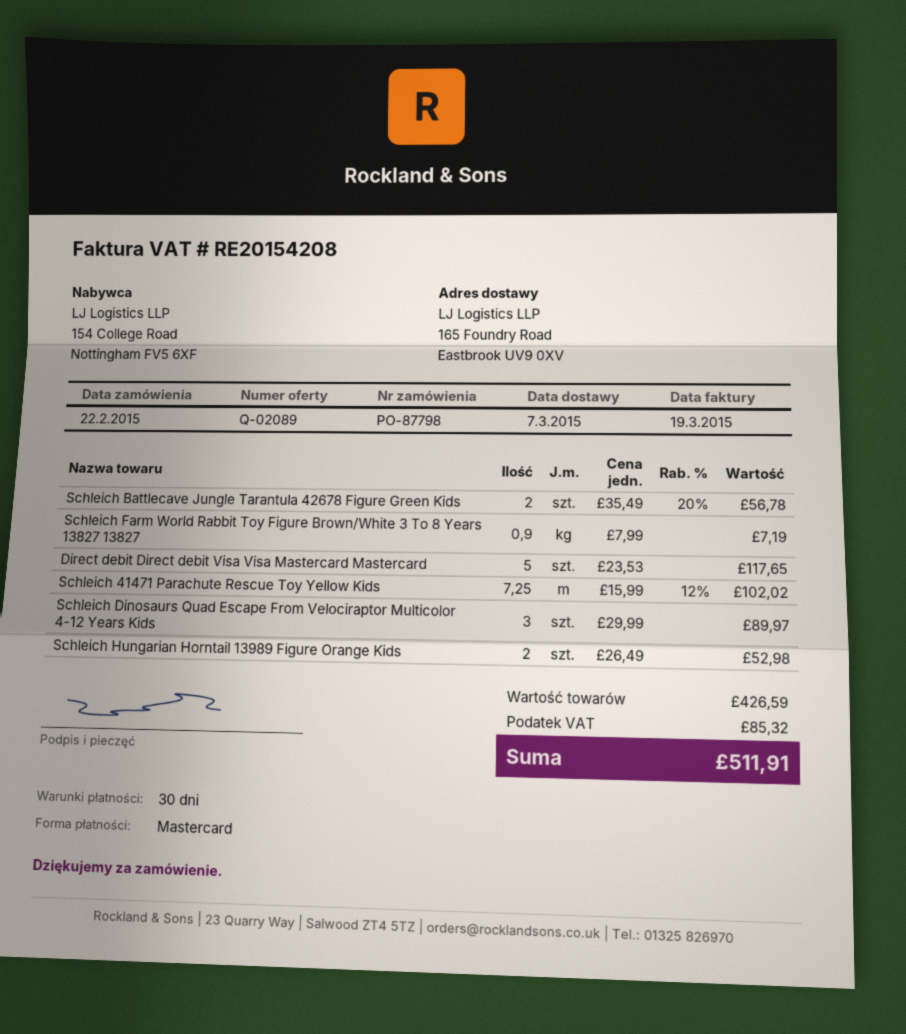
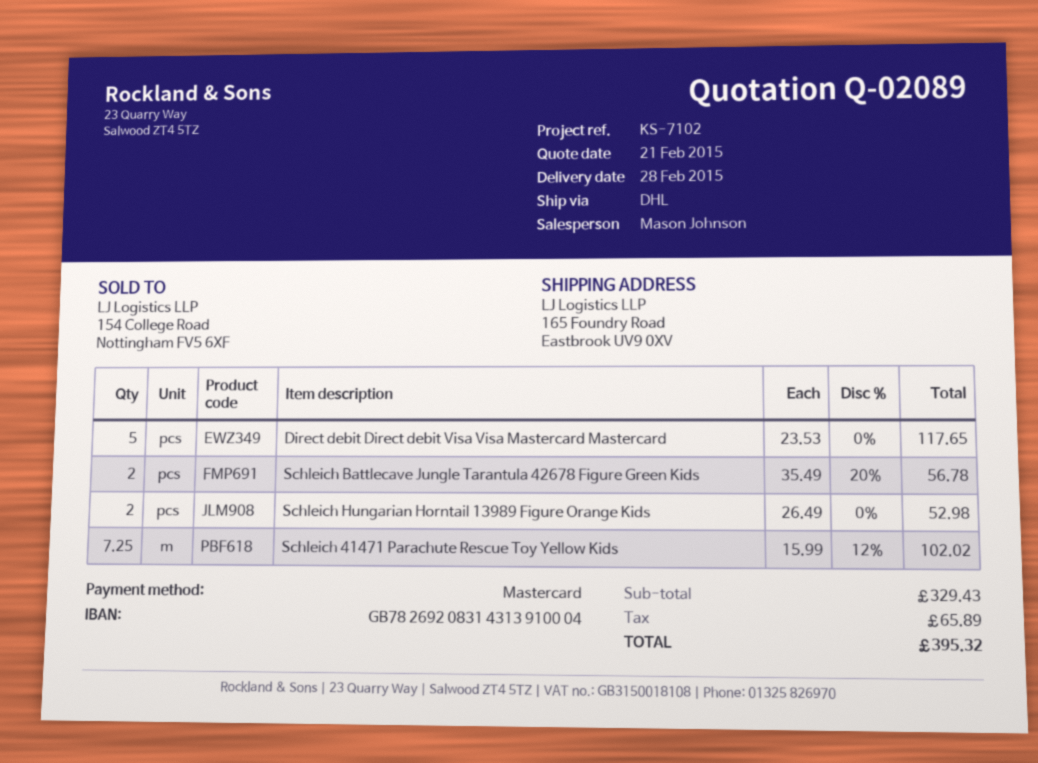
delivery date: 2015-03-07 -> 2015-02-28
Schleich Farm World Rabbit Toy Figure Brown/White 3 To 8 Years 13827 13827: 0.9 x 7.99 = 7.19 -> none
Schleich Dinosaurs Quad Escape From Velociraptor Multicolor 4-12 Years Kids: 3 x 29.99 = 89.97 -> none
subtotal: 426.59 -> 329.43
tax: 85.32 -> 65.89
total: 511.91 -> 395.32

